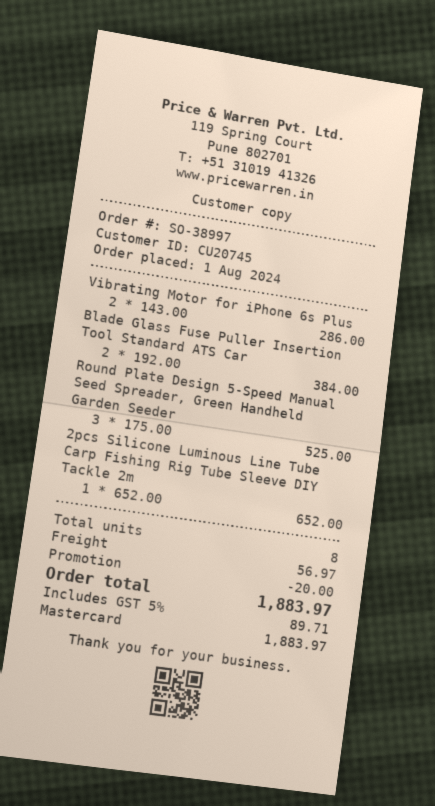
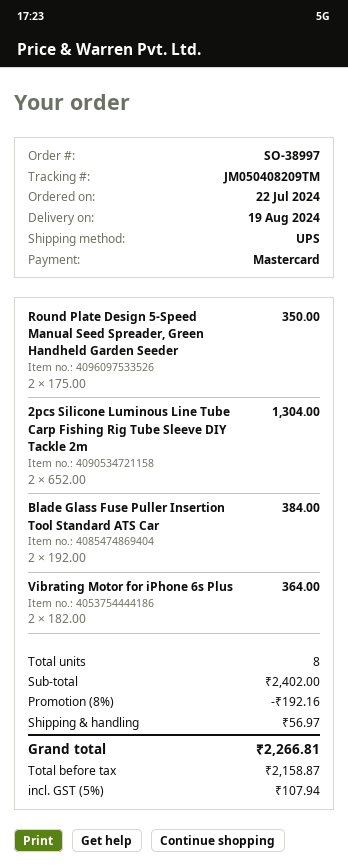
order date: 2024-08-01 -> 2024-07-22
Vibrating Motor for iPhone 6s Plus: 2 x 143.00 = 286.00 -> 2 x 182.00 = 364.00
Round Plate Design 5-Speed Manual Seed Spreader, Green Handheld Garden Seeder: 3 x 175.00 = 525.00 -> 2 x 175.00 = 350.00
2pcs Silicone Luminous Line Tube Carp Fishing Rig Tube Sleeve DIY Tackle 2m: 1 x 652.00 = 652.00 -> 2 x 652.00 = 1304.00
discount: 20.00 -> 192.16
tax: 5% = 89.71 -> 5% = 107.94
total: 1883.97 -> 2266.81

